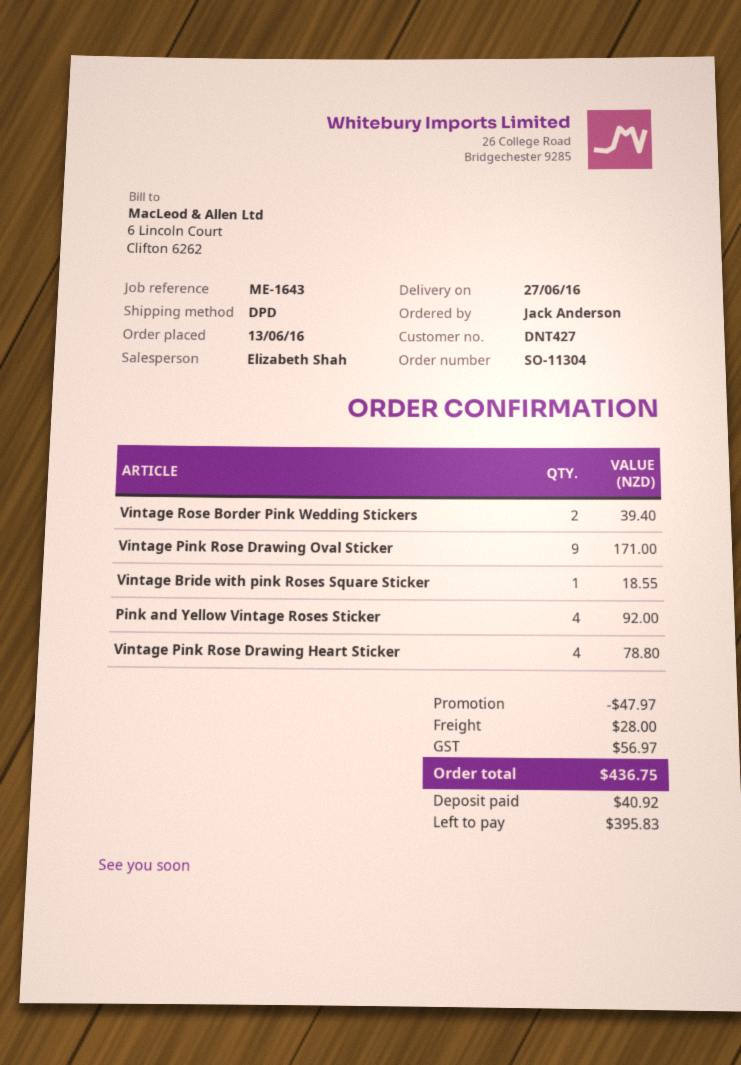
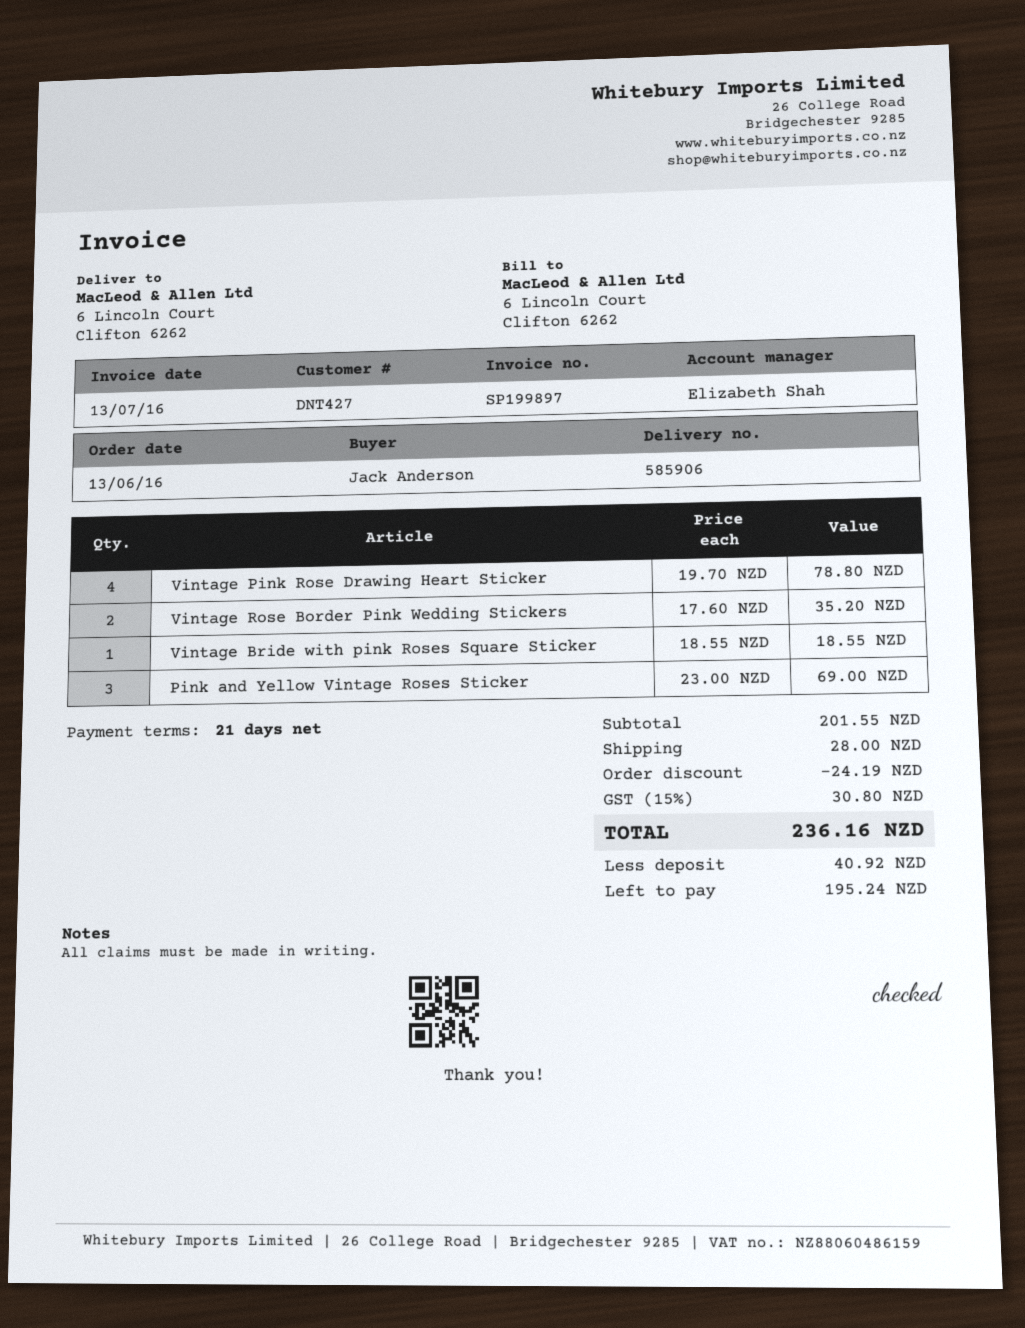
Vintage Rose Border Pink Wedding Stickers: 2 for 39.40 -> 2 for 35.20
Vintage Pink Rose Drawing Oval Sticker: 9 for 171.00 -> none
Pink and Yellow Vintage Roses Sticker: 4 for 92.00 -> 3 for 69.00
discount: 47.97 -> 24.19
tax: 56.97 -> 30.80
total: 436.75 -> 236.16
balance: 395.83 -> 195.24

